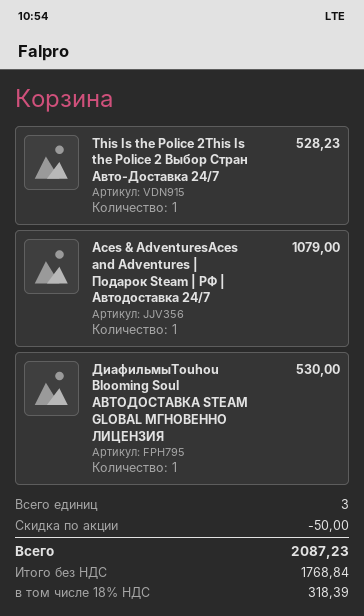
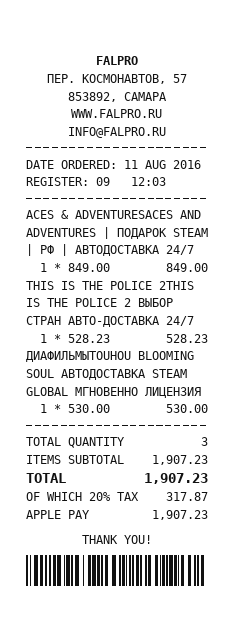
Aces & AdventuresAces and Adventures | Подарок Steam | РФ | Автодоставка 24/7: 1 for 1079.00 -> 1 for 849.00
discount: 50.00 -> none
tax: 18% = 318.39 -> 20% = 317.87
total: 2087.23 -> 1907.23

